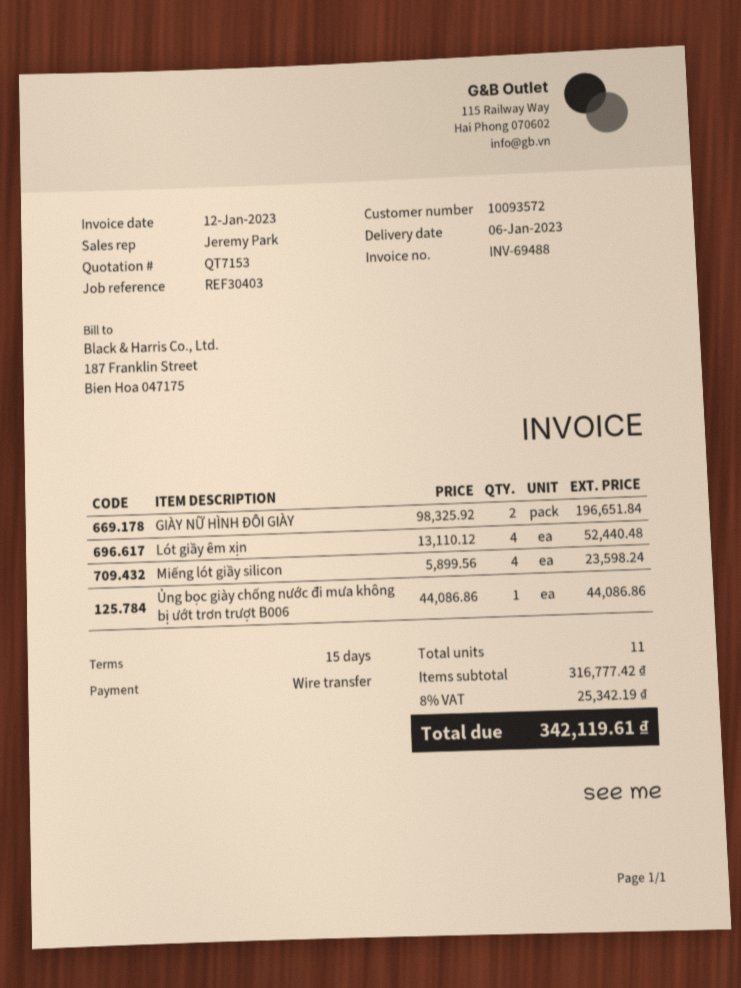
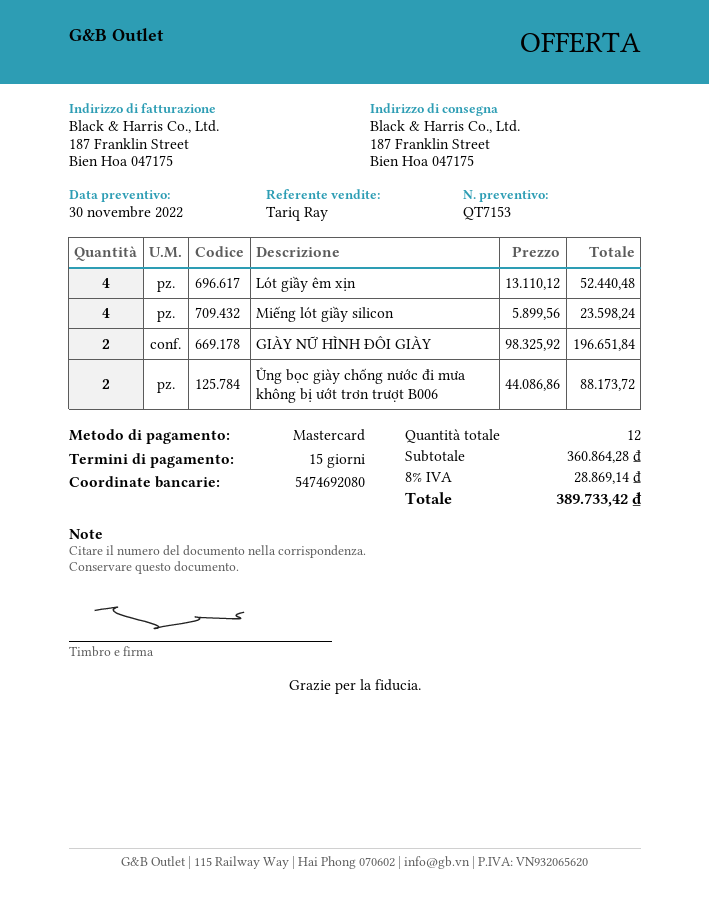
sales rep: Jeremy Park -> Tariq Ray
payment method: bank transfer -> Mastercard
Ủng bọc giày chống nước đi mưa không bị ướt trơn trượt B006: 1 x 44086.86 = 44086.86 -> 2 x 44086.86 = 88173.72
total quantity: 11 -> 12
subtotal: 316777.42 -> 360864.28
tax: 8% = 25342.19 -> 8% = 28869.14
total: 342119.61 -> 389733.42

